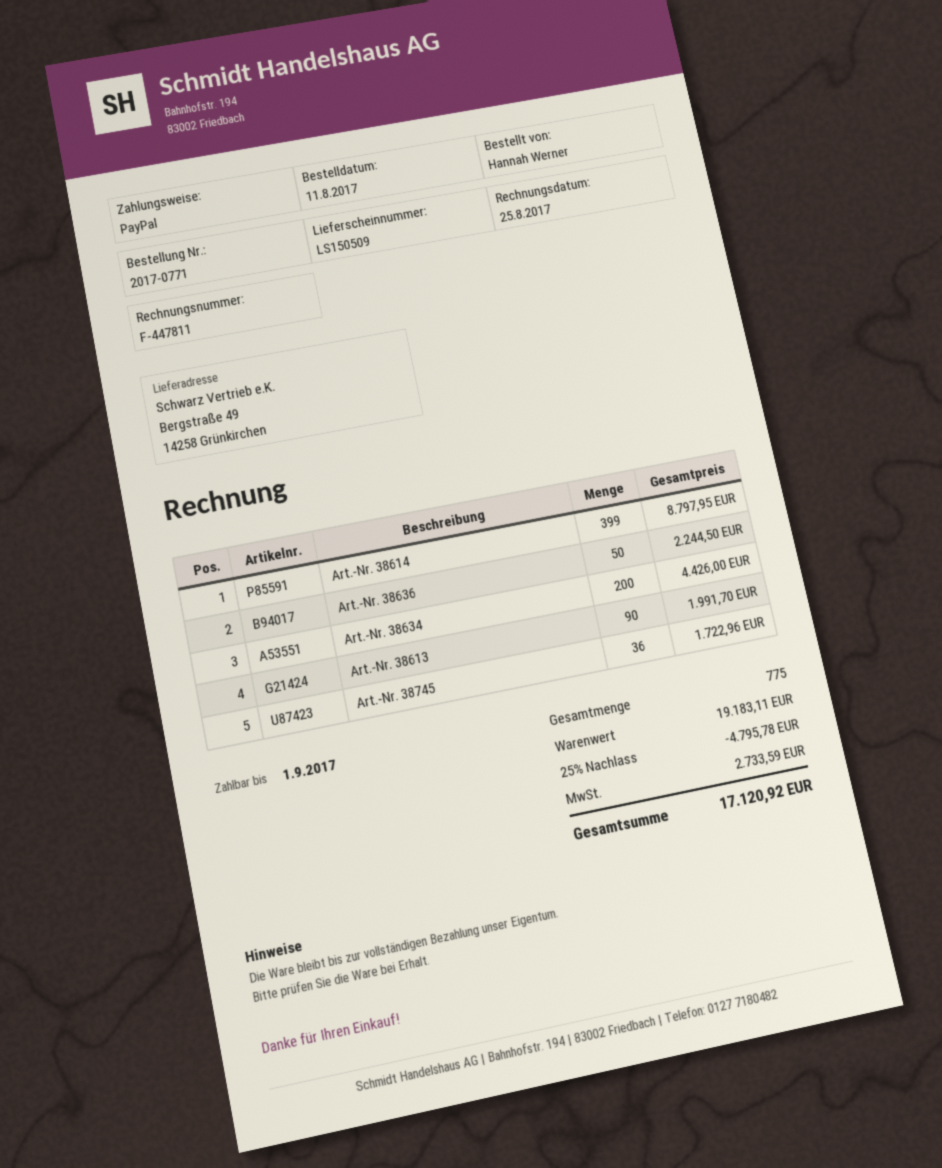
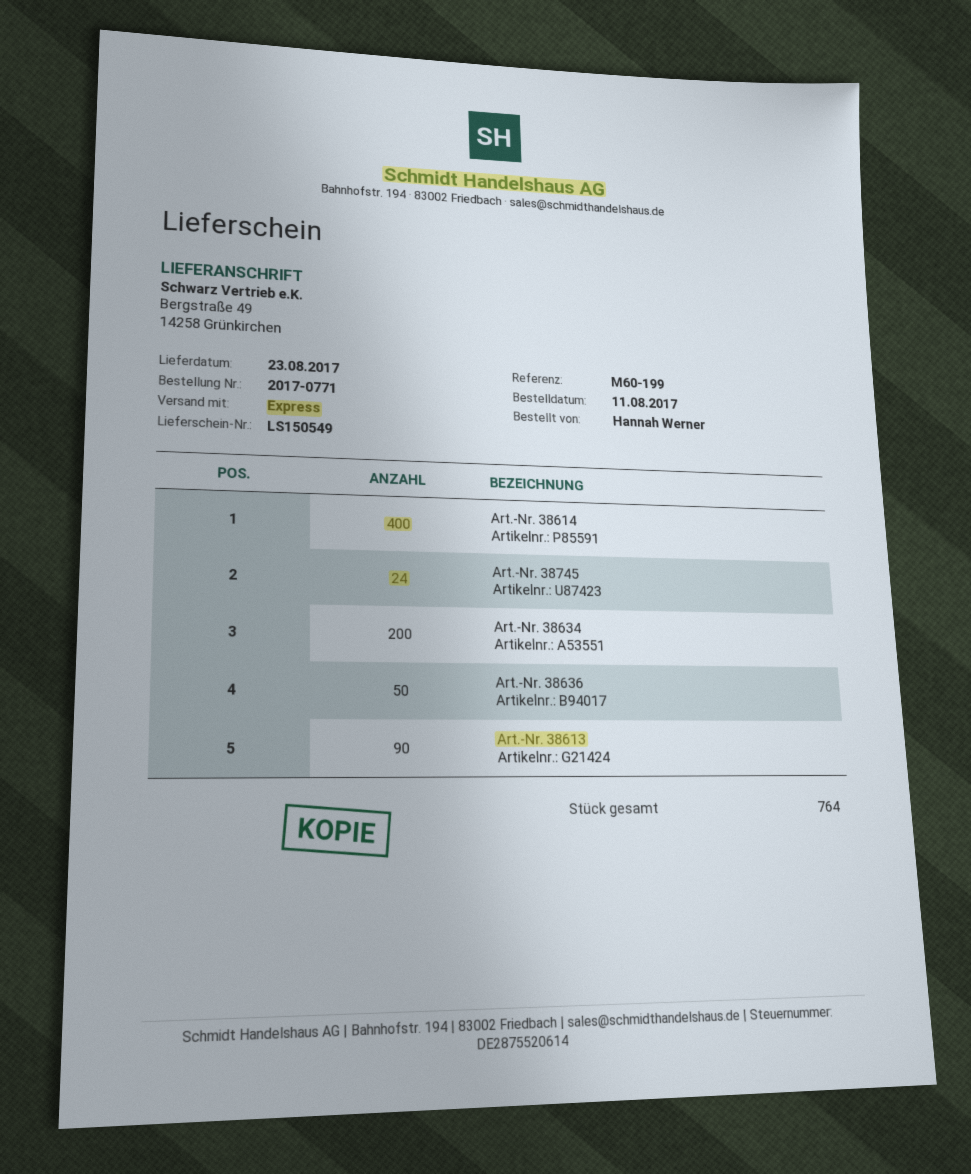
delivery note number: LS150509 -> LS150549
Art.-Nr. 38614: 399 -> 400
Art.-Nr. 38745: 36 -> 24
total quantity: 775 -> 764

